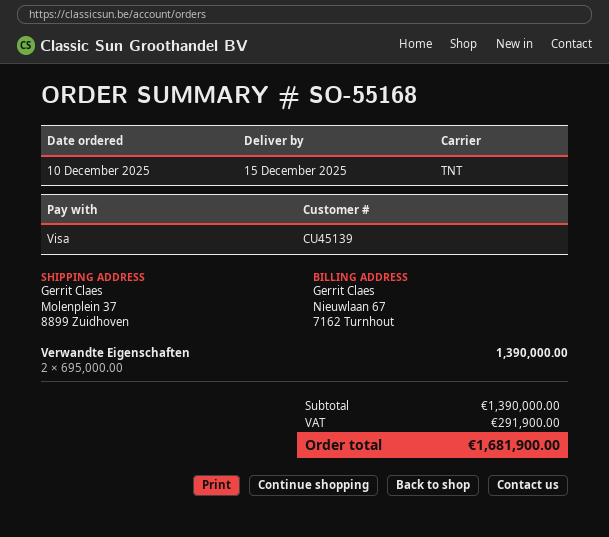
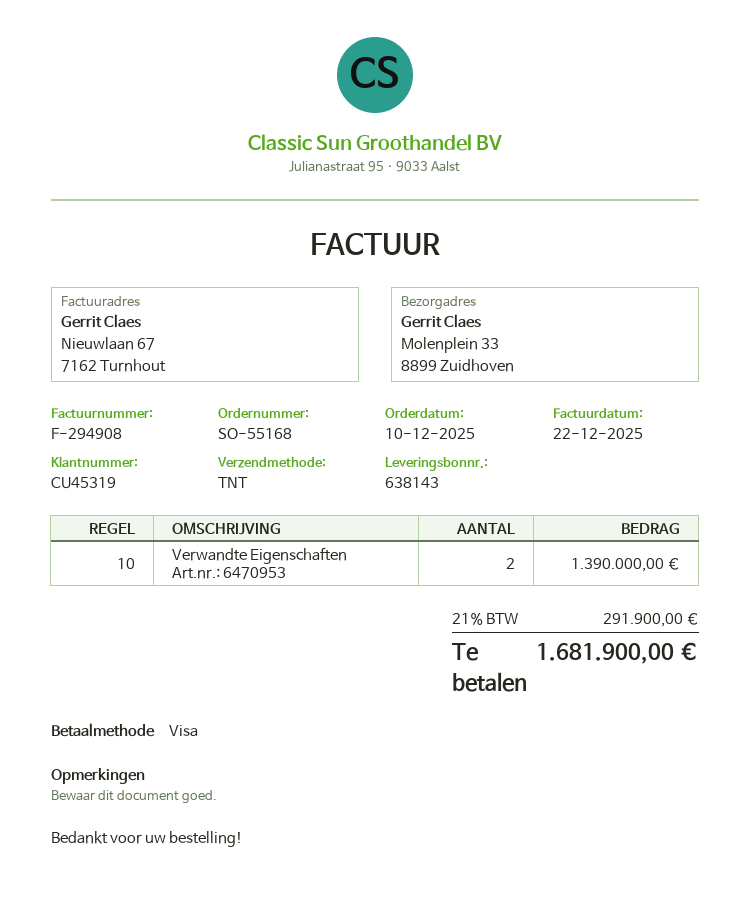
customer number: CU45139 -> CU45319
ship to: Molenplein 37, 8899 Zuidhoven -> Molenplein 33, 8899 Zuidhoven

